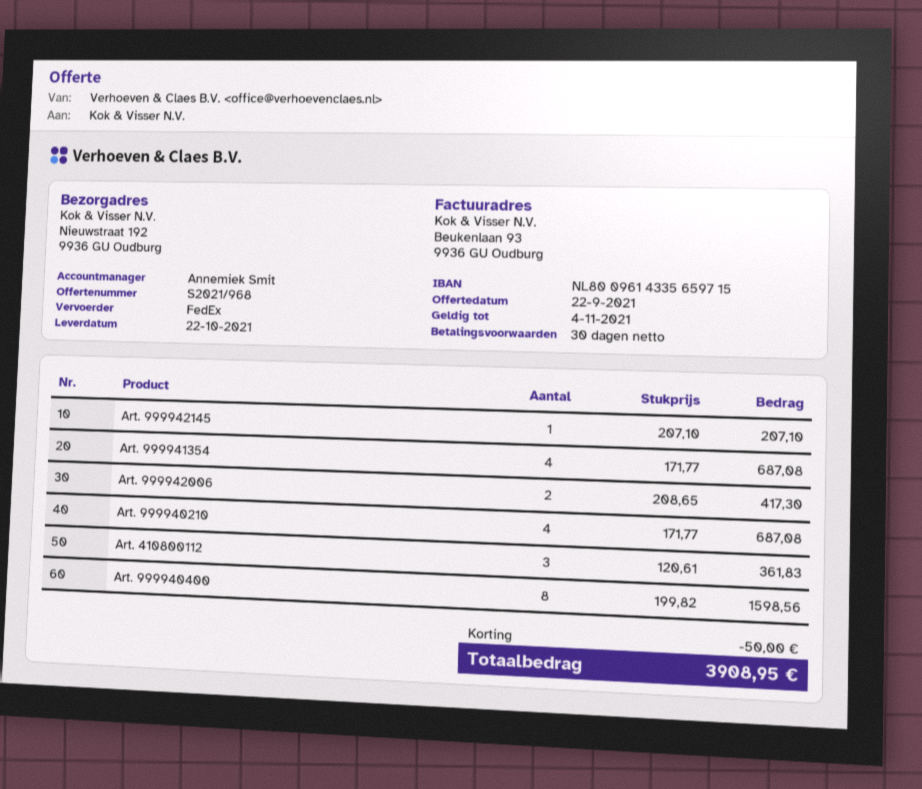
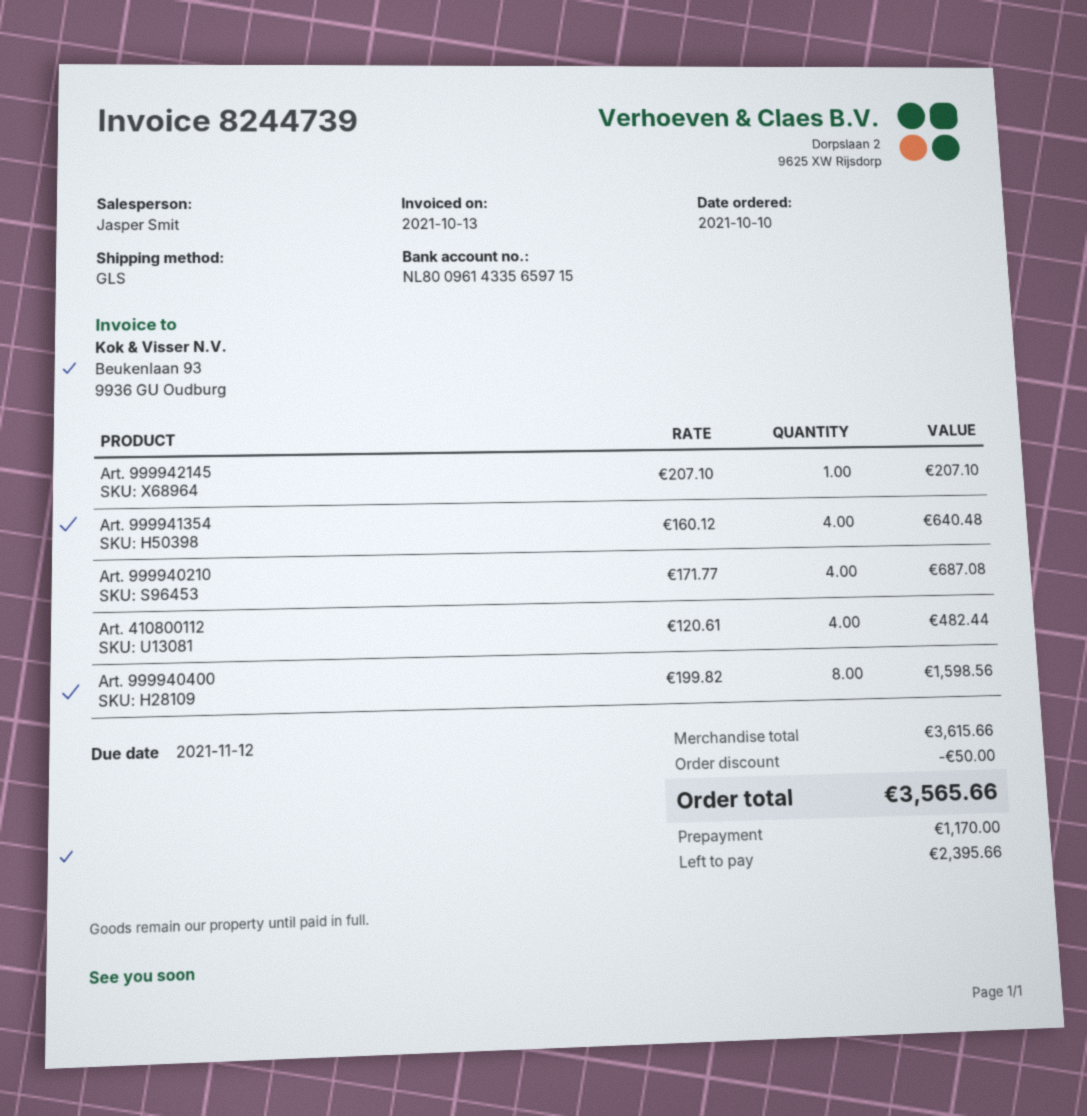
sales rep: Annemiek Smit -> Jasper Smit
shipping method: FedEx -> GLS
Art. 999941354: 4 x 171.77 = 687.08 -> 4 x 160.12 = 640.48
Art. 999942006: 2 x 208.65 = 417.30 -> none
Art. 410800112: 3 x 120.61 = 361.83 -> 4 x 120.61 = 482.44
total: 3908.95 -> 3565.66

